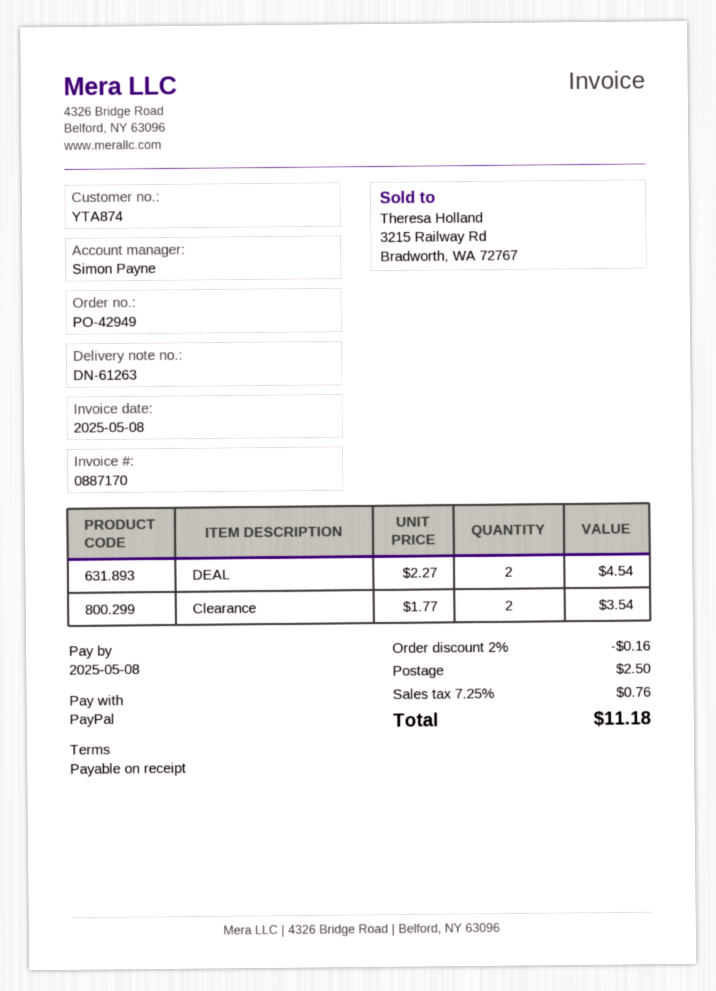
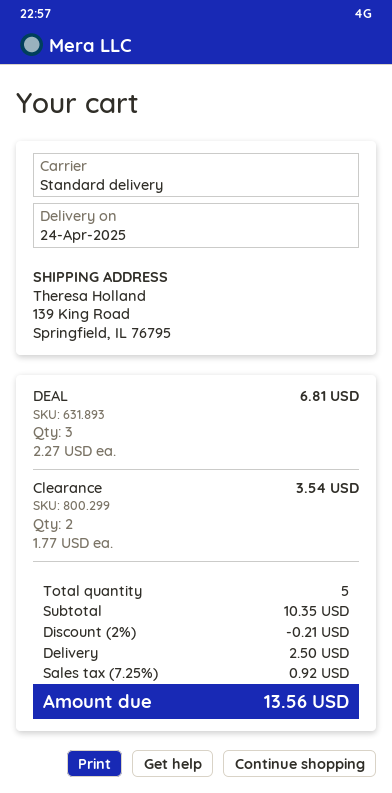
DEAL: 2 x 2.27 = 4.54 -> 3 x 2.27 = 6.81
discount: 2% = 0.16 -> 2% = 0.21
tax: 7.25% = 0.76 -> 7.25% = 0.92
total: 11.18 -> 13.56

